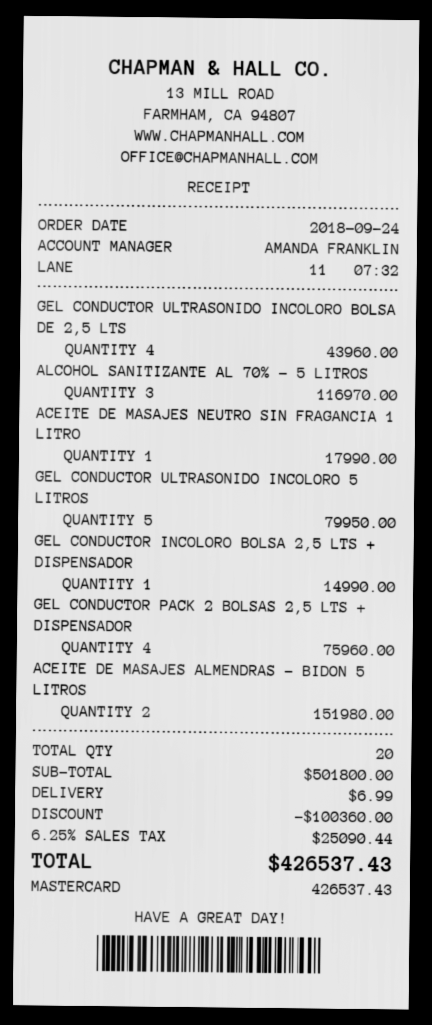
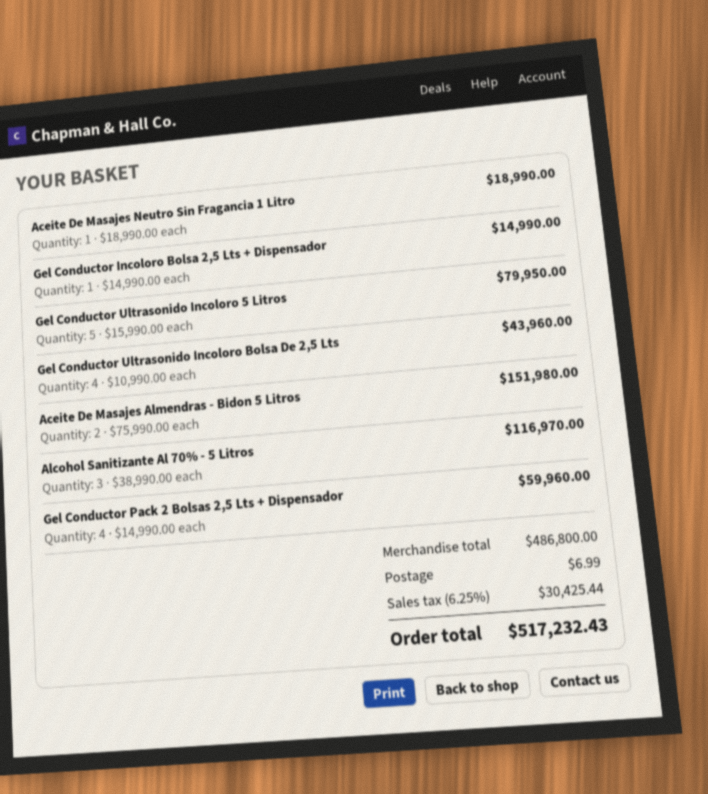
ACEITE DE MASAJES NEUTRO SIN FRAGANCIA 1 LITRO: 1 for 17990.00 -> 1 for 18990.00
GEL CONDUCTOR PACK 2 BOLSAS 2,5 LTS + DISPENSADOR: 4 for 75960.00 -> 4 for 59960.00
subtotal: 501800.00 -> 486800.00
discount: 100360.00 -> none
tax: 6.25% = 25090.44 -> 6.25% = 30425.44
total: 426537.43 -> 517232.43

